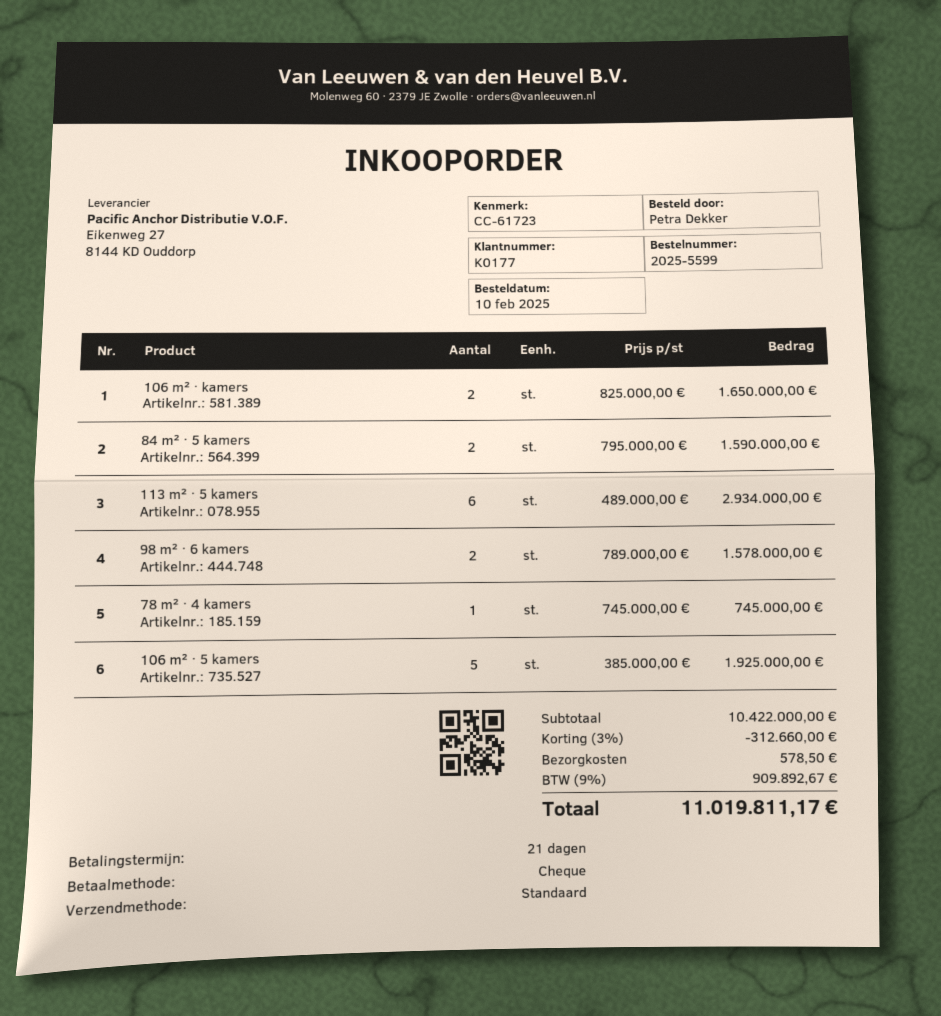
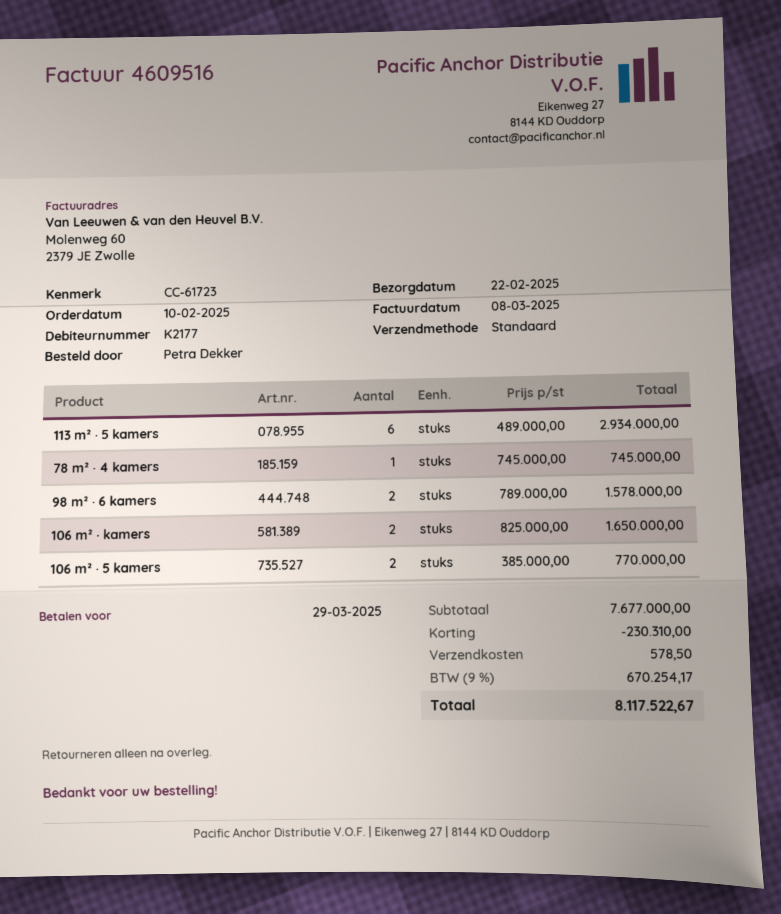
customer number: K0177 -> K2177
84 m² · 5 kamers: 2 x 795000.00 = 1590000.00 -> none
106 m² · 5 kamers: 5 x 385000.00 = 1925000.00 -> 2 x 385000.00 = 770000.00
subtotal: 10422000.00 -> 7677000.00
discount: 312660.00 -> 230310.00
tax: 9% = 909892.67 -> 9% = 670254.17
total: 11019811.17 -> 8117522.67

